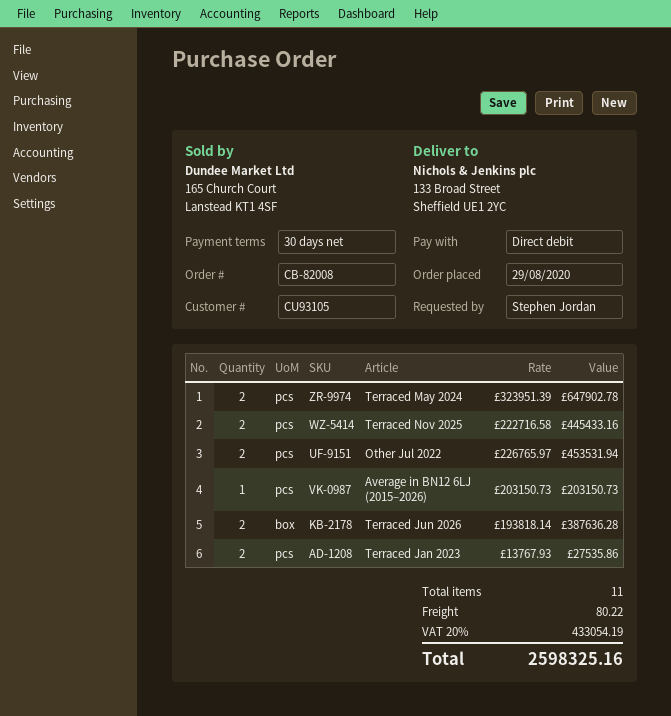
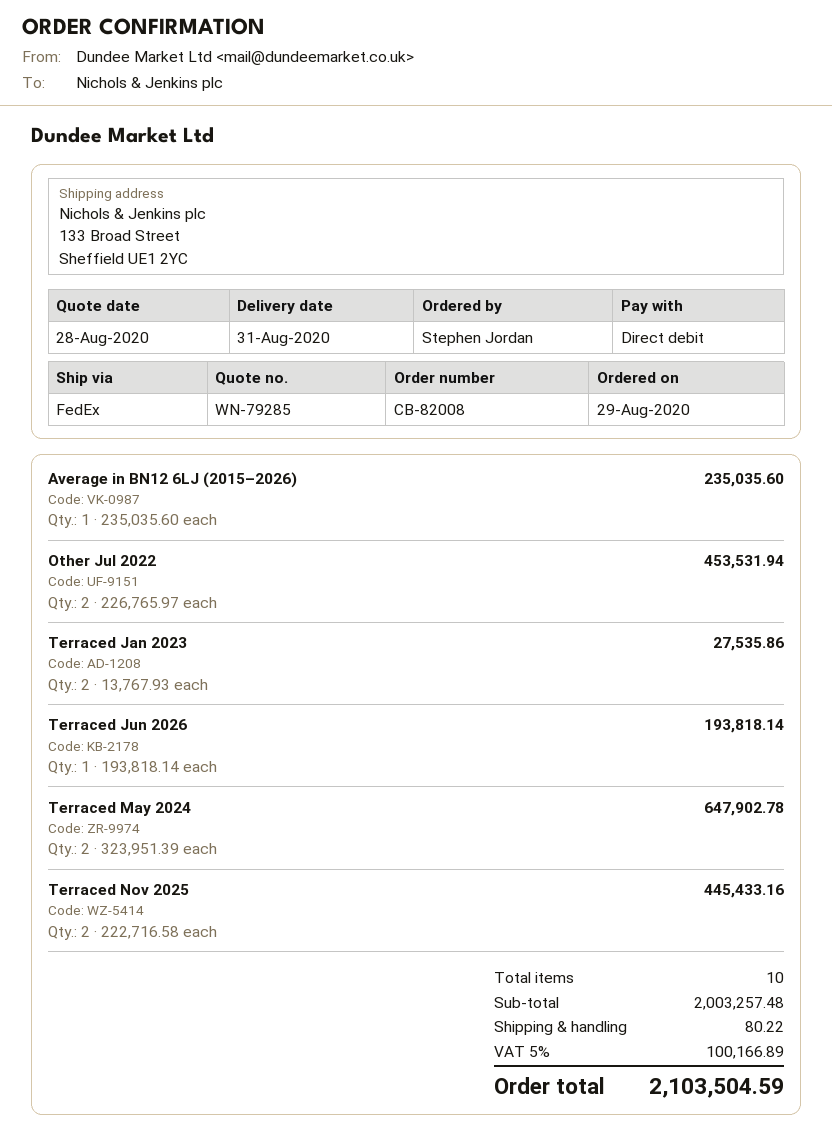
Average in BN12 6LJ (2015–2026): 1 x 203150.73 = 203150.73 -> 1 x 235035.60 = 235035.60
Terraced Jun 2026: 2 x 193818.14 = 387636.28 -> 1 x 193818.14 = 193818.14
total quantity: 11 -> 10
tax: 20% = 433054.19 -> 5% = 100166.89
total: 2598325.16 -> 2103504.59

